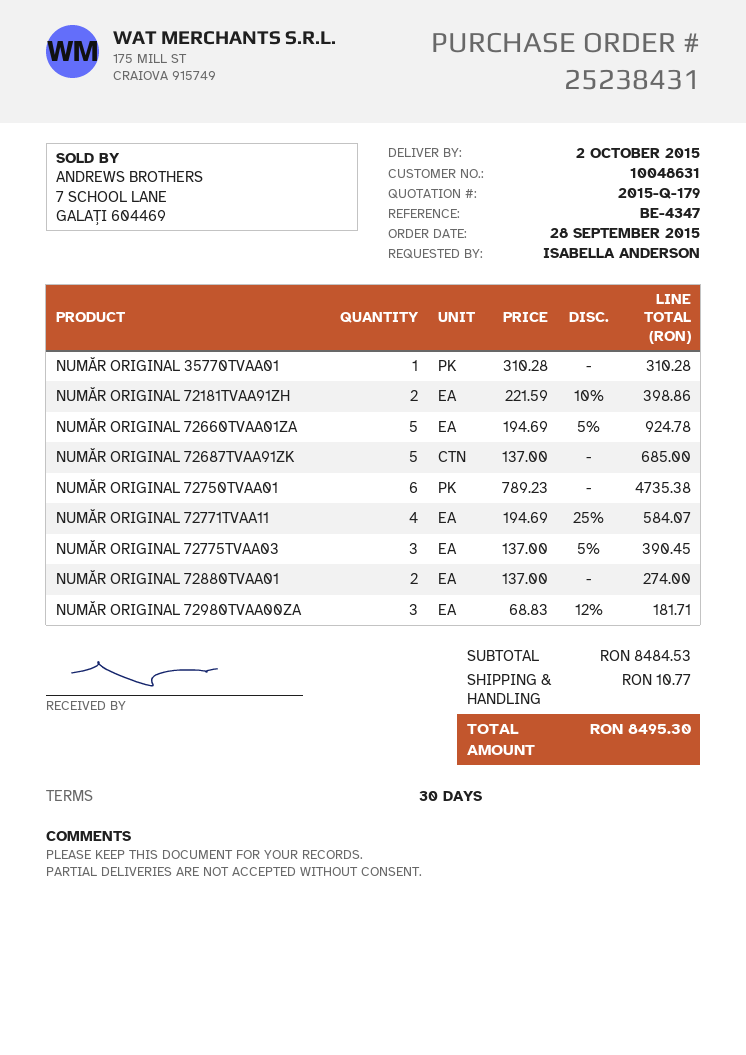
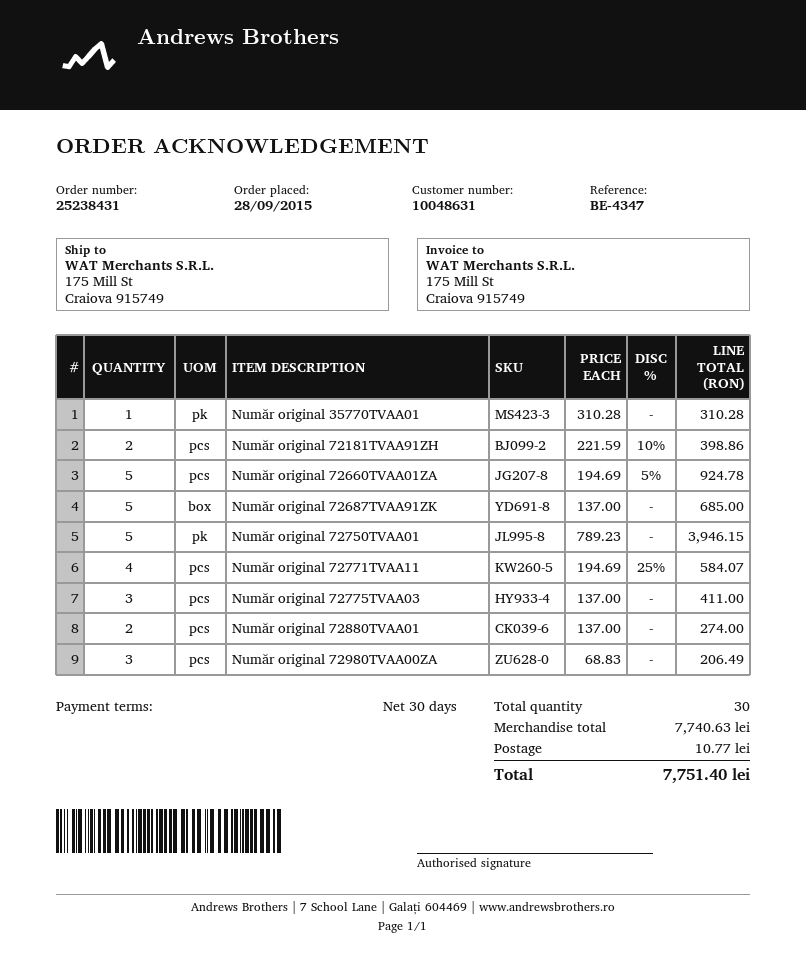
NUMĂR ORIGINAL 72750TVAA01: 6 x 789.23 = 4735.38 -> 5 x 789.23 = 3946.15
NUMĂR ORIGINAL 72775TVAA03: 3 x 137.00 - 5% = 390.45 -> 3 x 137.00 = 411.00
NUMĂR ORIGINAL 72980TVAA00ZA: 3 x 68.83 - 12% = 181.71 -> 3 x 68.83 = 206.49
subtotal: 8484.53 -> 7740.63
total: 8495.30 -> 7751.40

